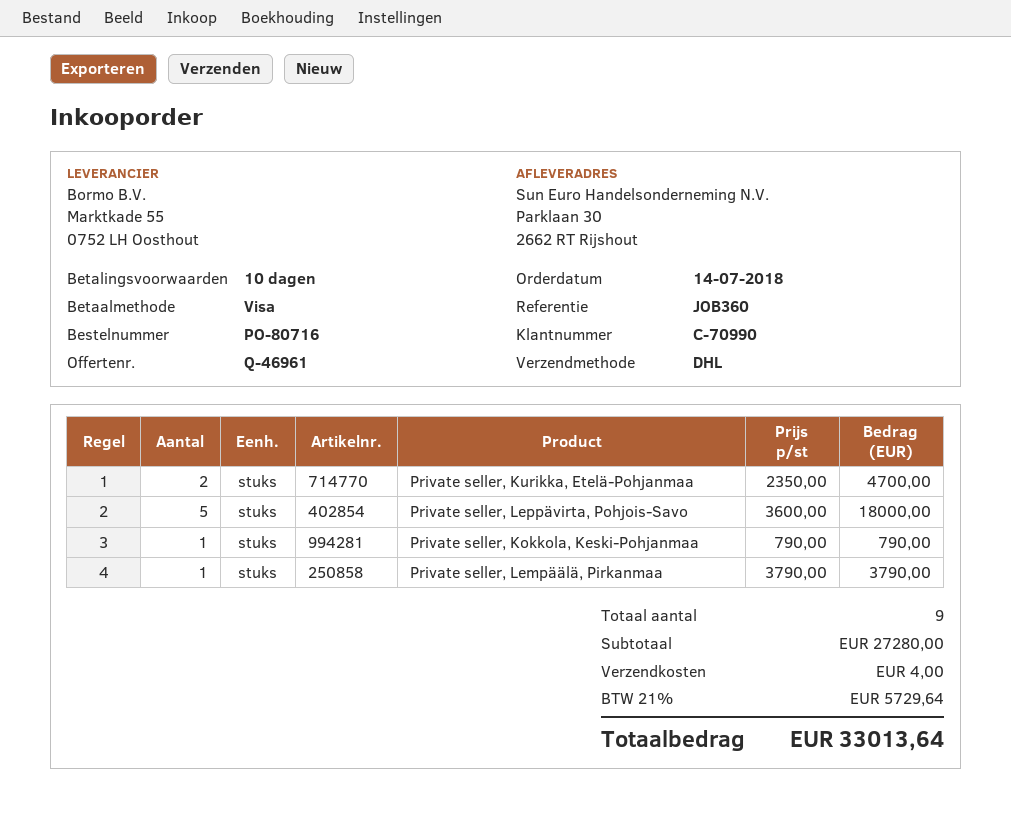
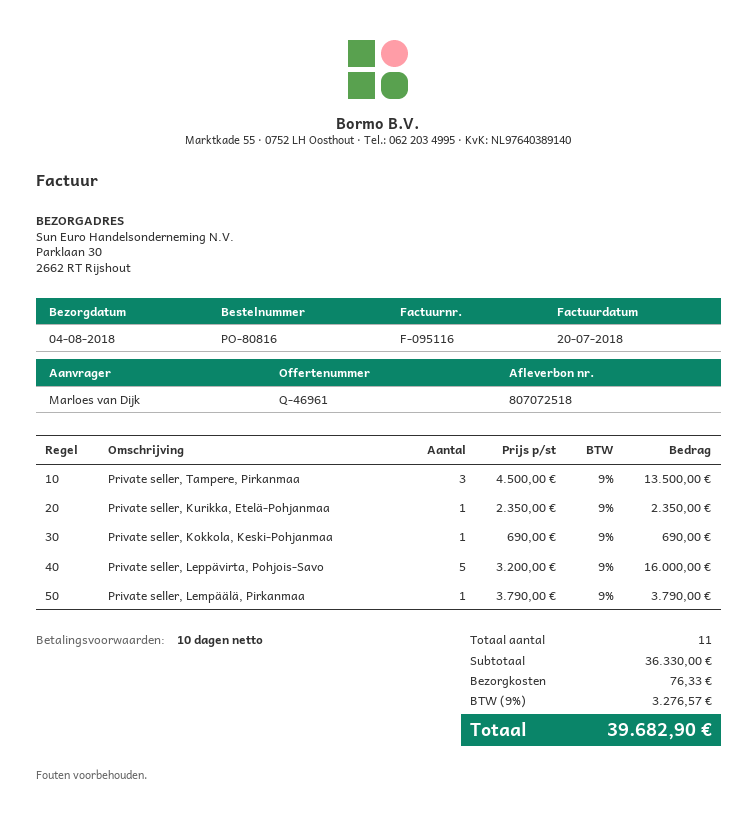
order number: PO-80716 -> PO-80816
Private seller, Kurikka, Etelä-Pohjanmaa: 2 x 2350.00 = 4700.00 -> 1 x 2350.00 = 2350.00
Private seller, Leppävirta, Pohjois-Savo: 5 x 3600.00 = 18000.00 -> 5 x 3200.00 = 16000.00
Private seller, Kokkola, Keski-Pohjanmaa: 1 x 790.00 = 790.00 -> 1 x 690.00 = 690.00
Private seller, Tampere, Pirkanmaa: none -> 3 x 4500.00 = 13500.00
total quantity: 9 -> 11
subtotal: 27280.00 -> 36330.00
shipping: 4.00 -> 76.33
tax: 21% = 5729.64 -> 9% = 3276.57
total: 33013.64 -> 39682.90

